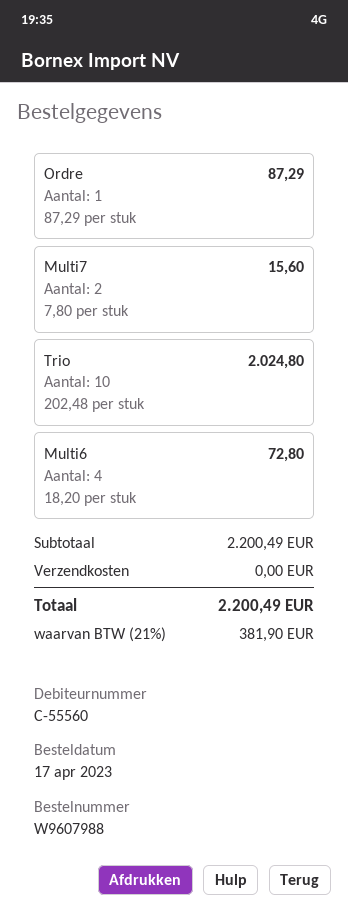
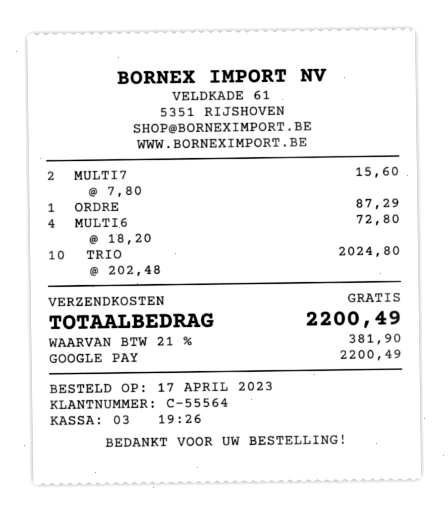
customer number: C-55560 -> C-55564

